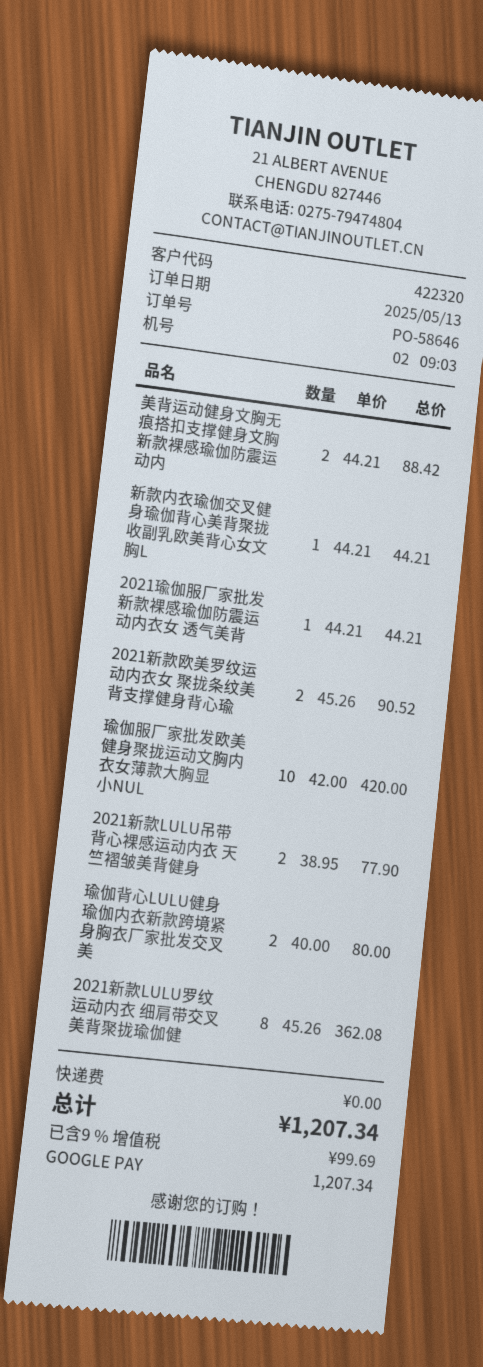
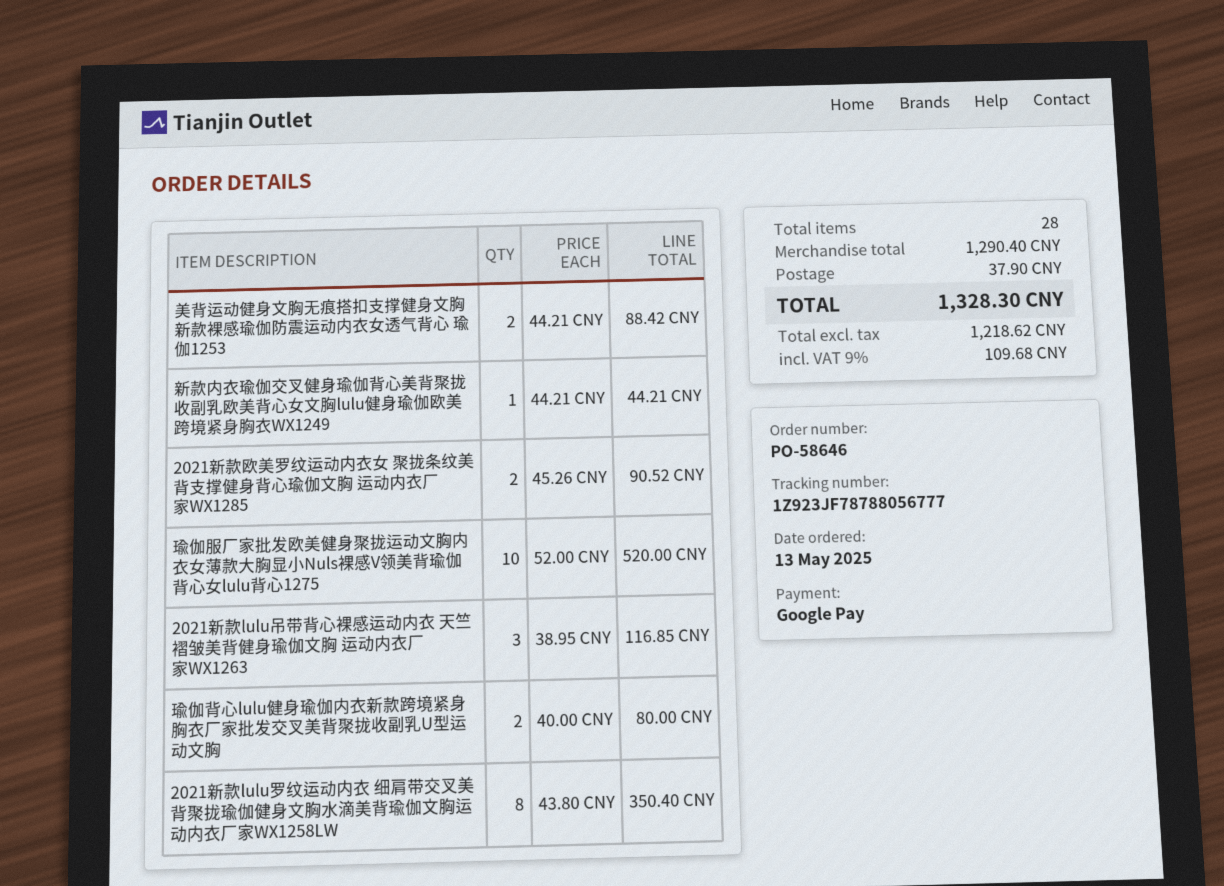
2021瑜伽服厂家批发新款裸感瑜伽防震运动内衣女 透气美背: 1 x 44.21 = 44.21 -> none
瑜伽服厂家批发欧美健身聚拢运动文胸内衣女薄款大胸显小NUL: 10 x 42.00 = 420.00 -> 10 x 52.00 = 520.00
2021新款LULU吊带背心裸感运动内衣 天竺褶皱美背健身: 2 x 38.95 = 77.90 -> 3 x 38.95 = 116.85
2021新款LULU罗纹运动内衣 细肩带交叉美背聚拢瑜伽健: 8 x 45.26 = 362.08 -> 8 x 43.80 = 350.40
shipping: 0.00 -> 37.90
tax: 9% = 99.69 -> 9% = 109.68
total: 1207.34 -> 1328.30

